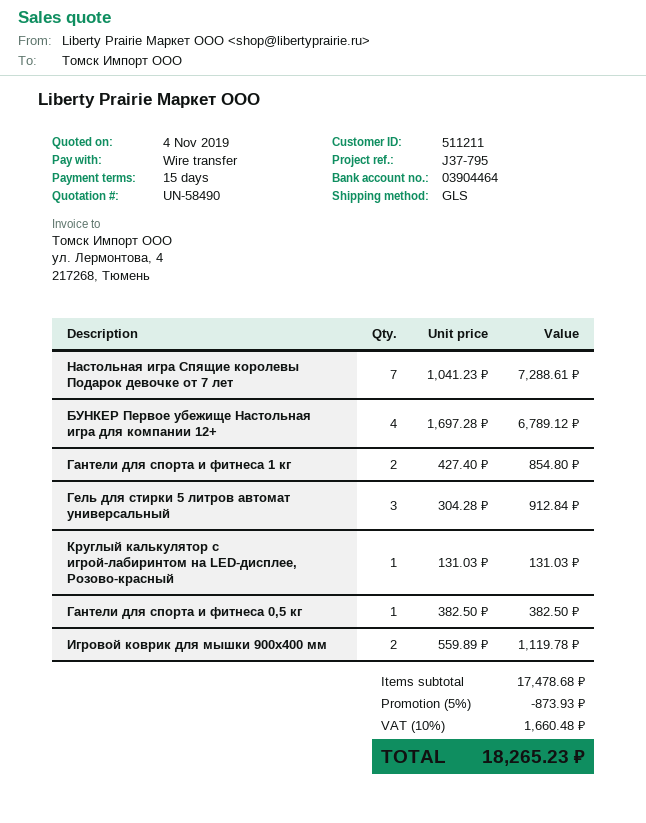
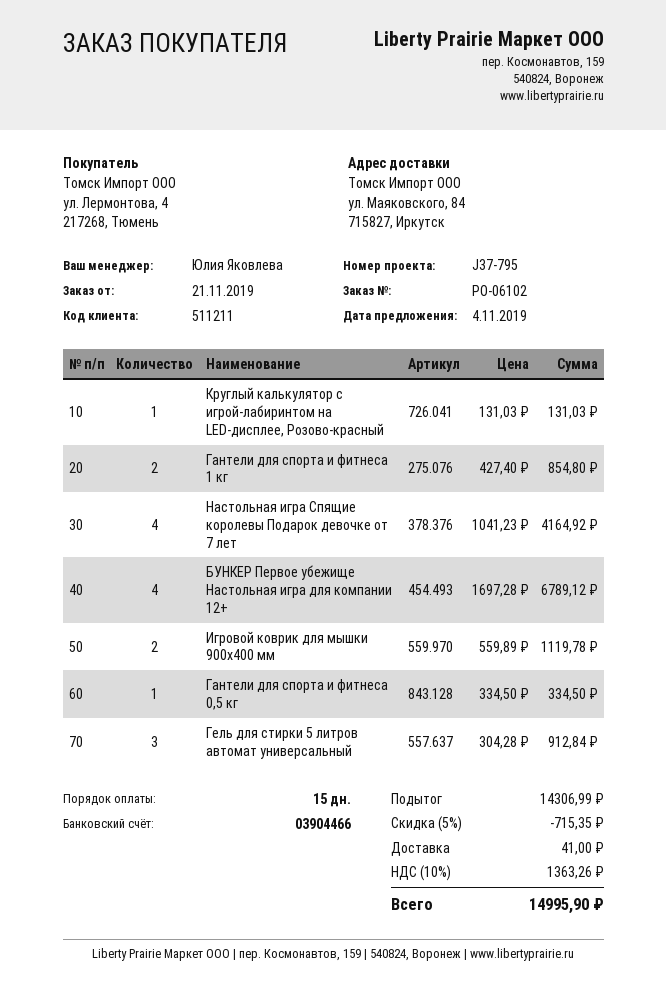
bank account: 03904464 -> 03904466
Настольная игра Спящие королевы Подарок девочке от 7 лет: 7 x 1041.23 = 7288.61 -> 4 x 1041.23 = 4164.92
Гантели для спорта и фитнеса 0,5 кг: 1 x 382.50 = 382.50 -> 1 x 334.50 = 334.50
subtotal: 17478.68 -> 14306.99
discount: 5% = 873.93 -> 5% = 715.35
shipping: none -> 41.00
tax: 10% = 1660.48 -> 10% = 1363.26
total: 18265.23 -> 14995.90

